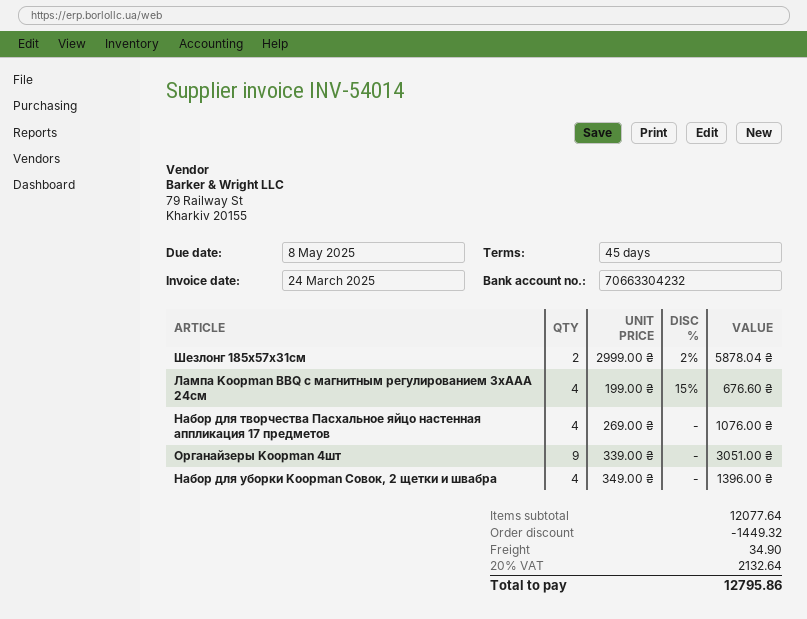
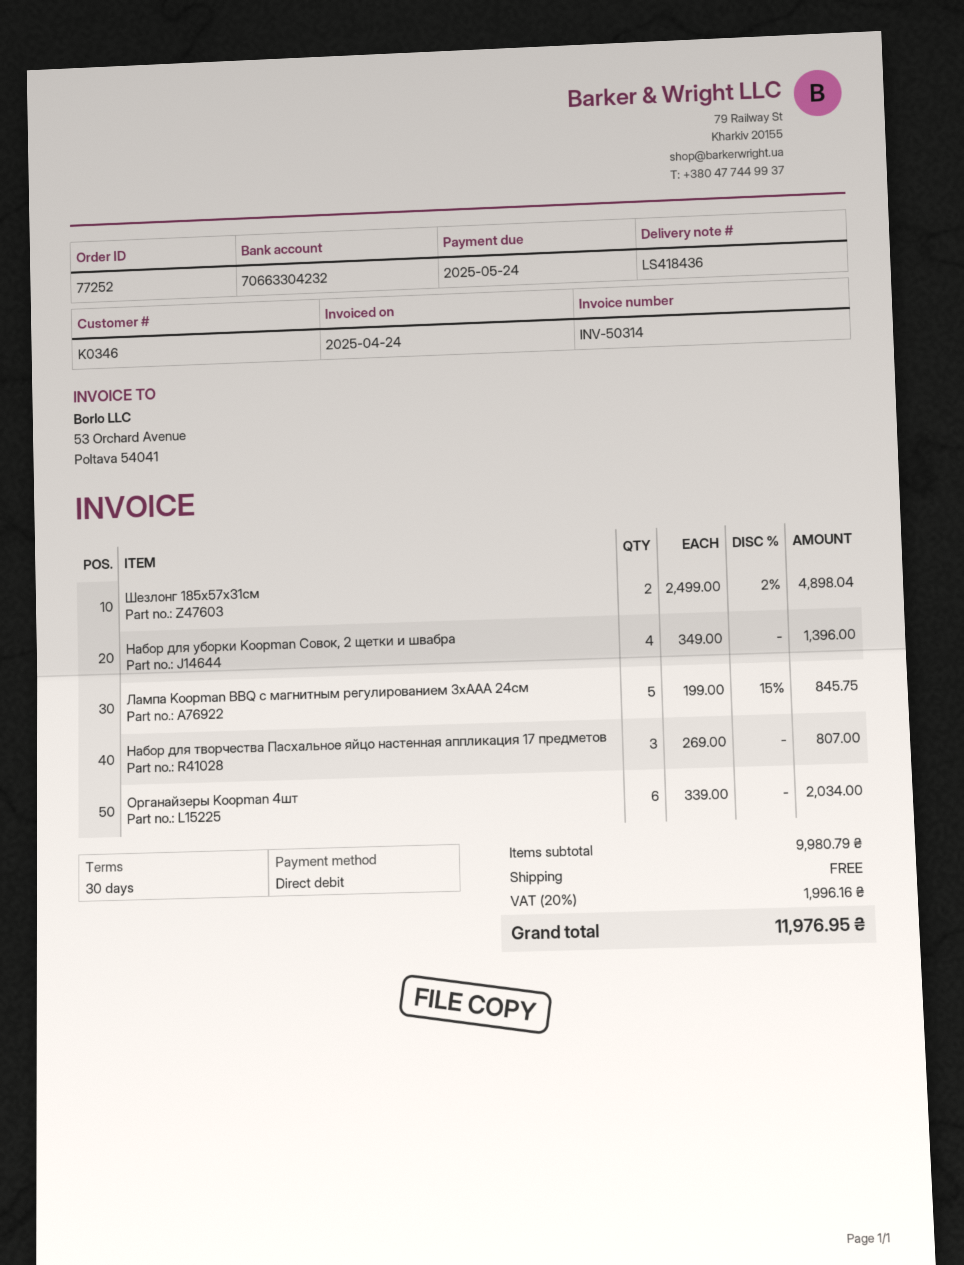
invoice number: INV-54014 -> INV-50314
invoice date: 2025-03-24 -> 2025-04-24
payment terms: 45 days -> 30 days
due date: 2025-05-08 -> 2025-05-24
Шезлонг 185х57х31см: 2 x 2999.00 - 2% = 5878.04 -> 2 x 2499.00 - 2% = 4898.04
Лампа Koopman BBQ с магнитным регулированием 3хAAA 24см: 4 x 199.00 - 15% = 676.60 -> 5 x 199.00 - 15% = 845.75
Набор для творчества Пасхальное яйцо настенная аппликация 17 предметов: 4 x 269.00 = 1076.00 -> 3 x 269.00 = 807.00
Органайзеры Koopman 4шт: 9 x 339.00 = 3051.00 -> 6 x 339.00 = 2034.00
subtotal: 12077.64 -> 9980.79
discount: 1449.32 -> none
shipping: 34.90 -> 0.00
tax: 20% = 2132.64 -> 20% = 1996.16
total: 12795.86 -> 11976.95

